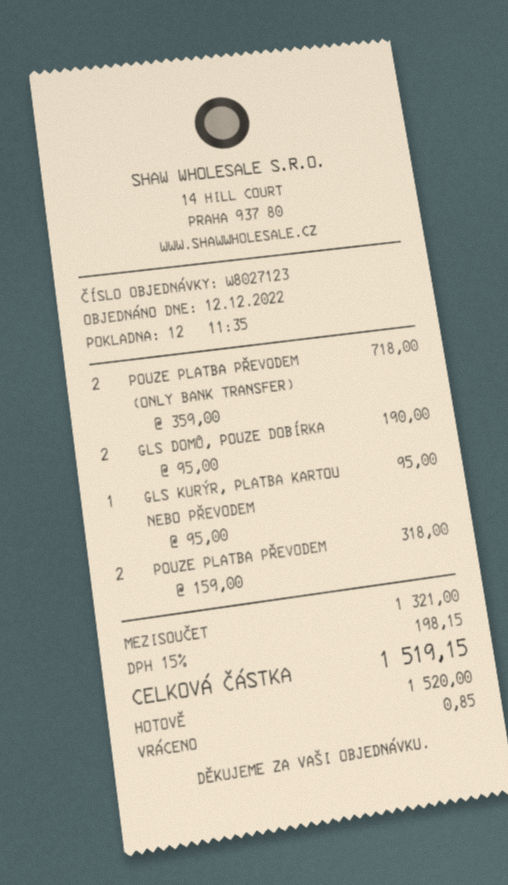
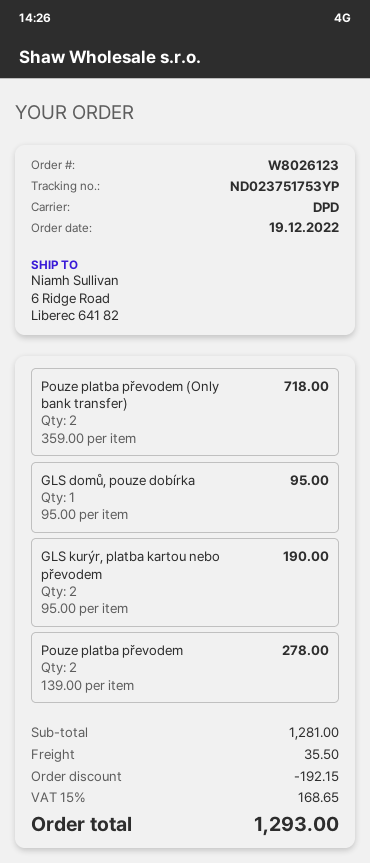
order number: W8027123 -> W8026123
order date: 2022-12-12 -> 2022-12-19
GLS DOMŮ, POUZE DOBÍRKA: 2 x 95.00 = 190.00 -> 1 x 95.00 = 95.00
GLS KURÝR, PLATBA KARTOU NEBO PŘEVODEM: 1 x 95.00 = 95.00 -> 2 x 95.00 = 190.00
POUZE PLATBA PŘEVODEM: 2 x 159.00 = 318.00 -> 2 x 139.00 = 278.00
subtotal: 1321.00 -> 1281.00
discount: none -> 192.15
shipping: none -> 35.50
tax: 15% = 198.15 -> 15% = 168.65
total: 1519.15 -> 1293.00

